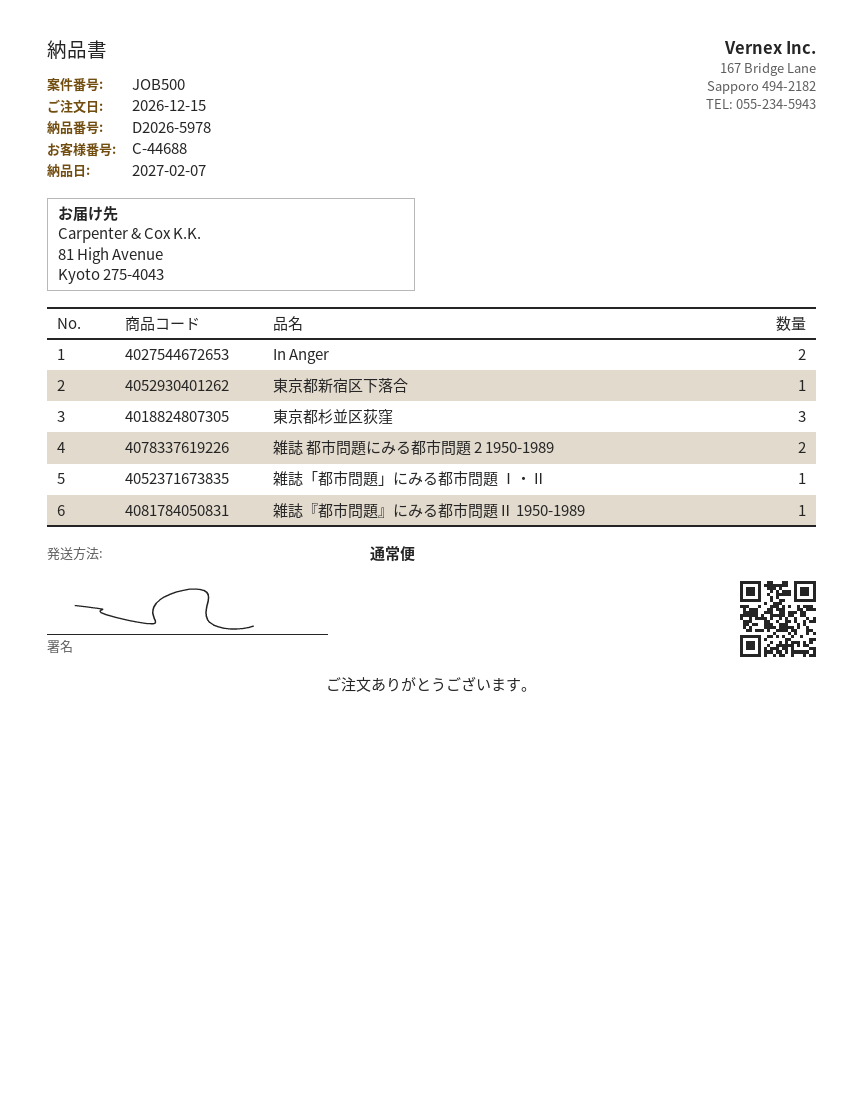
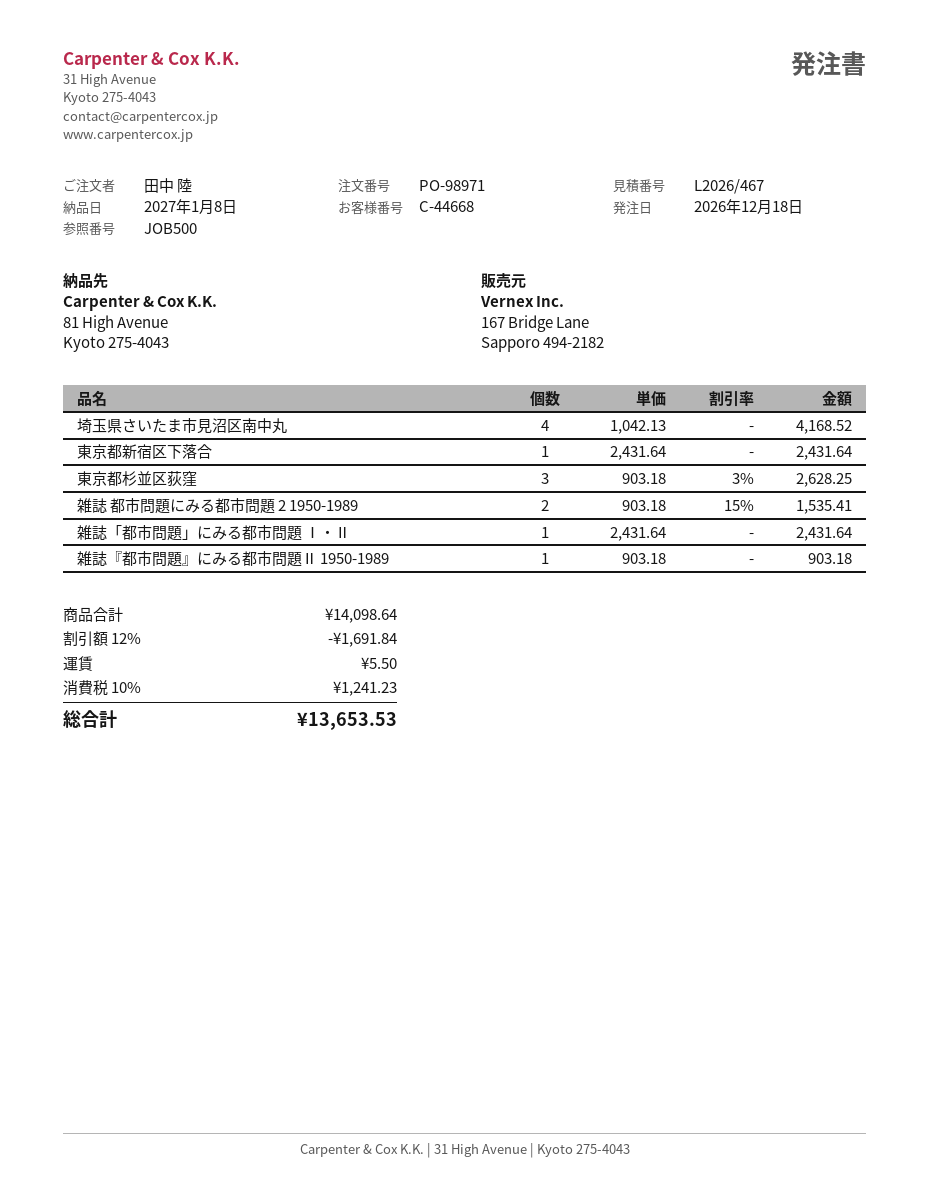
order date: 2026-12-15 -> 2026-12-18
delivery date: 2027-02-07 -> 2027-01-08
customer number: C-44688 -> C-44668
In Anger: 2 -> none
埼玉県さいたま市見沼区南中丸: none -> 4

